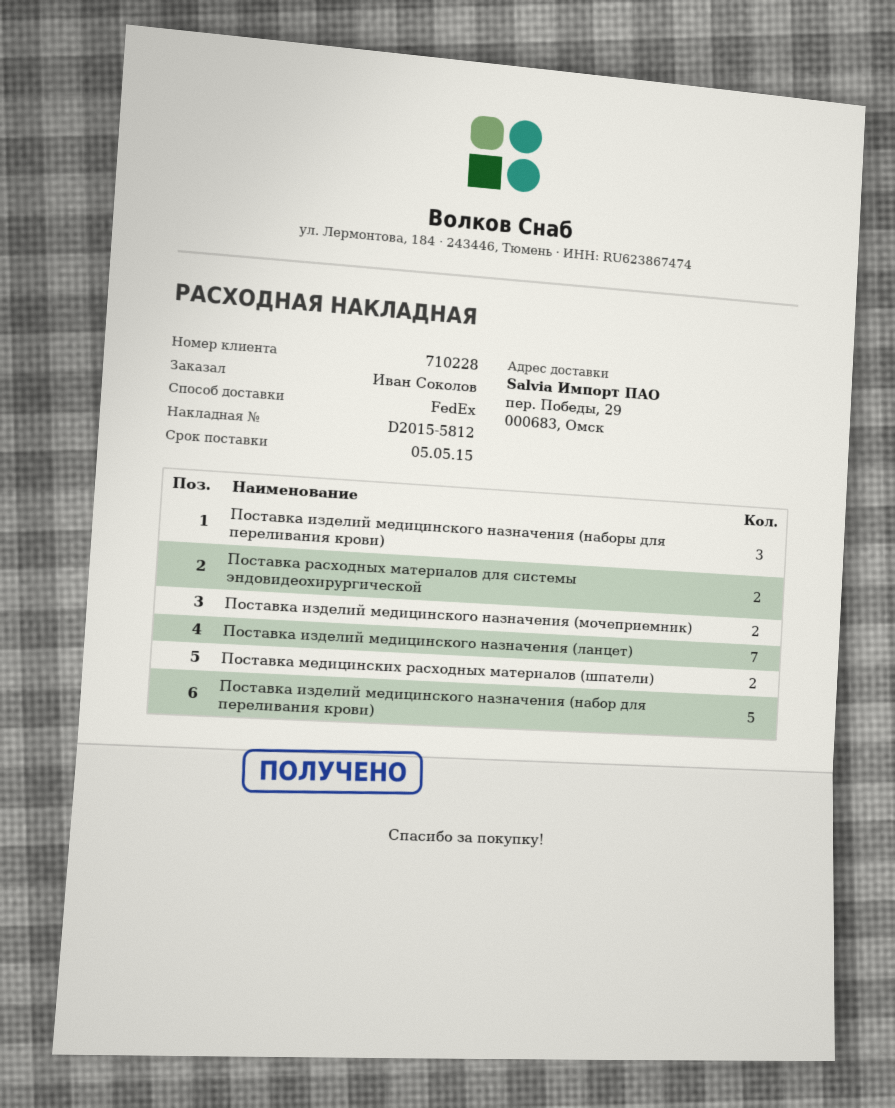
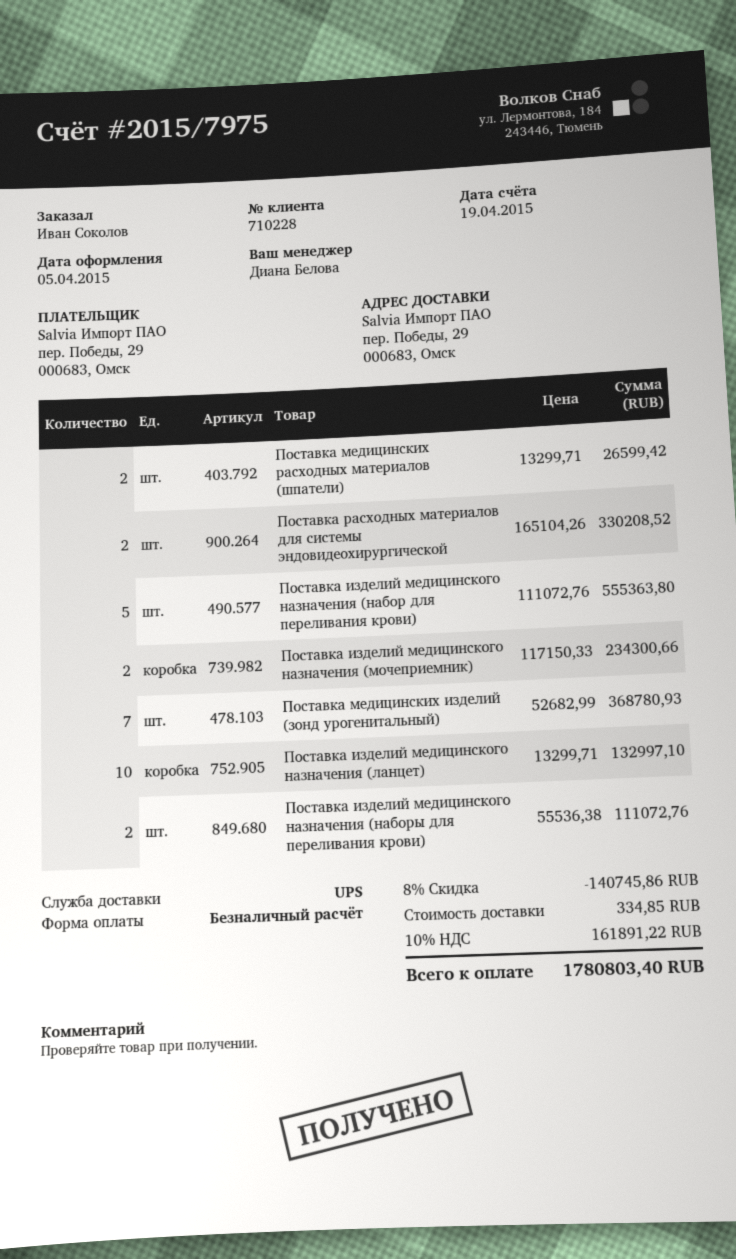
shipping method: FedEx -> UPS
Поставка изделий медицинского назначения (наборы для переливания крови): 3 -> 2
Поставка изделий медицинского назначения (ланцет): 7 -> 10
Поставка медицинских изделий (зонд урогенитальный): none -> 7

